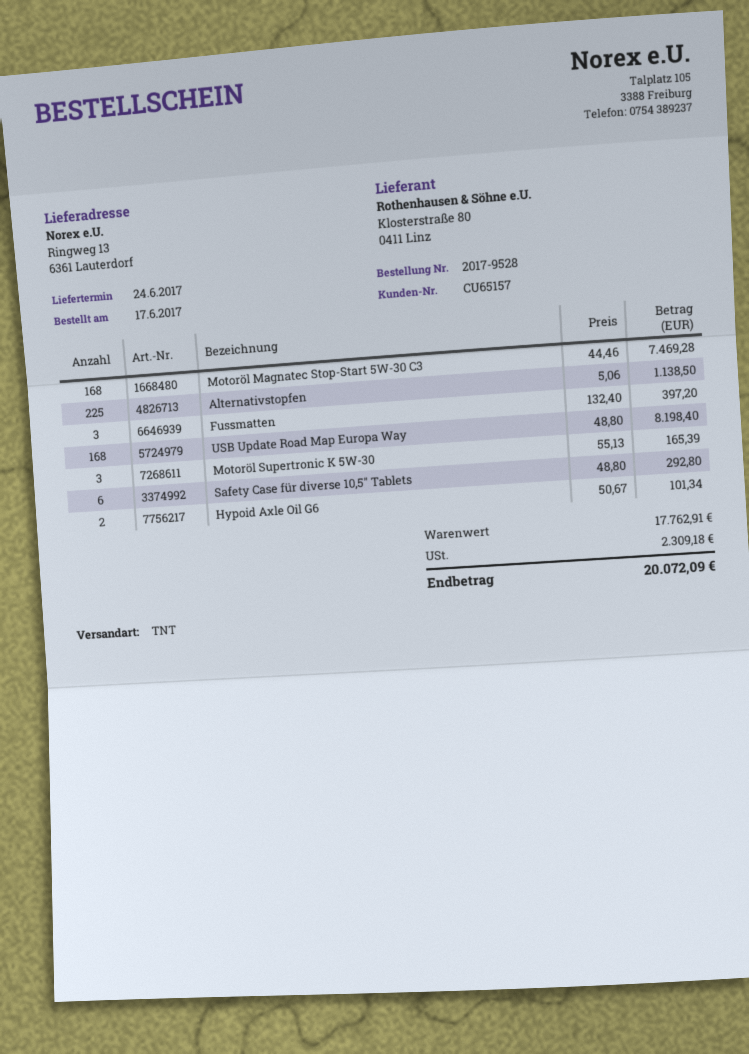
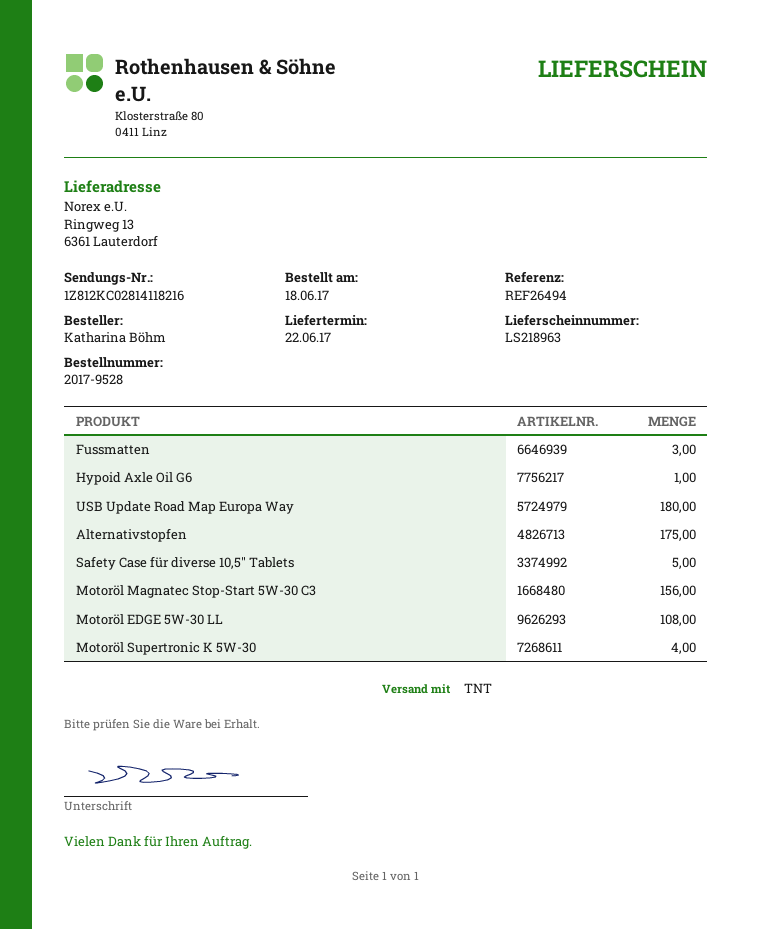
order date: 2017-06-17 -> 2017-06-18
delivery date: 2017-06-24 -> 2017-06-22
Motoröl Magnatec Stop-Start 5W-30 C3: 168 -> 156
Alternativstopfen: 225 -> 175
USB Update Road Map Europa Way: 168 -> 180
Motoröl Supertronic K 5W-30: 3 -> 4
Safety Case für diverse 10,5" Tablets: 6 -> 5
Hypoid Axle Oil G6: 2 -> 1
Motoröl EDGE 5W-30 LL: none -> 108

